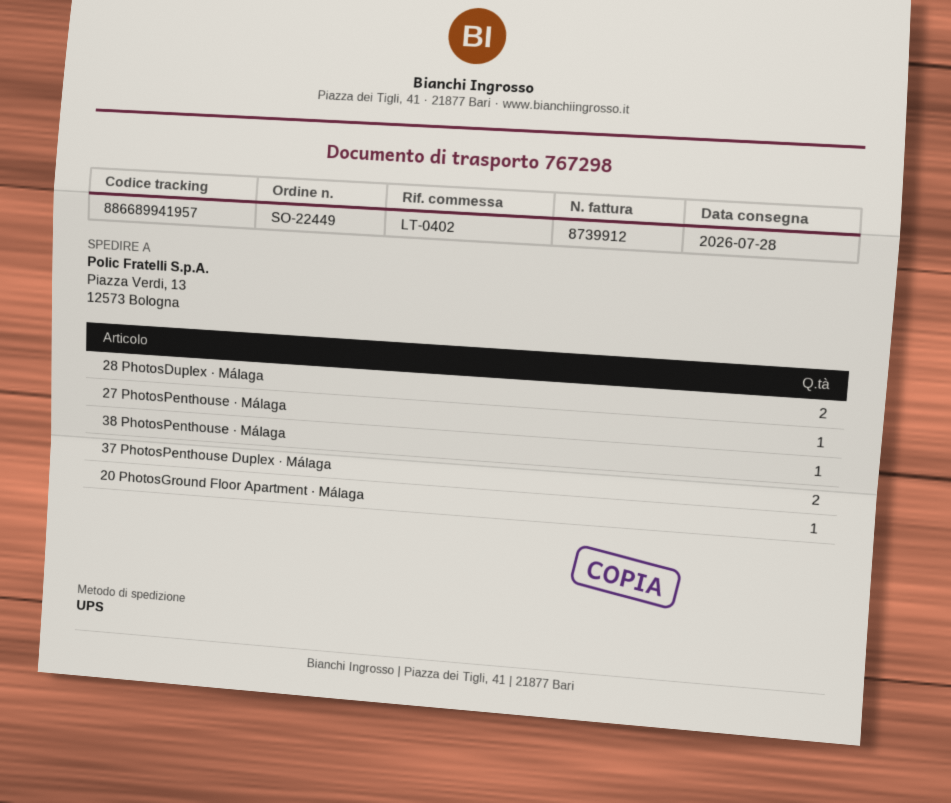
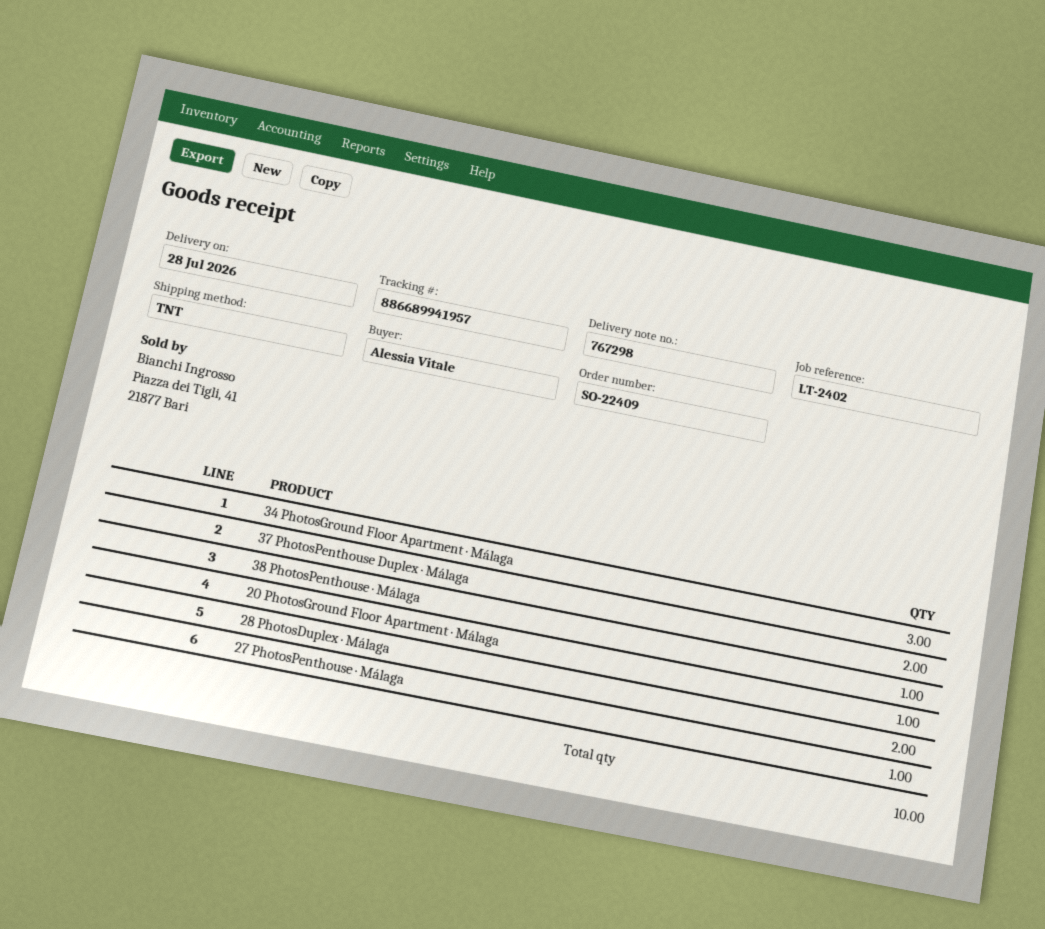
order number: SO-22449 -> SO-22409
reference: LT-0402 -> LT-2402
shipping method: UPS -> TNT
34 PhotosGround Floor Apartment · Málaga: none -> 3

